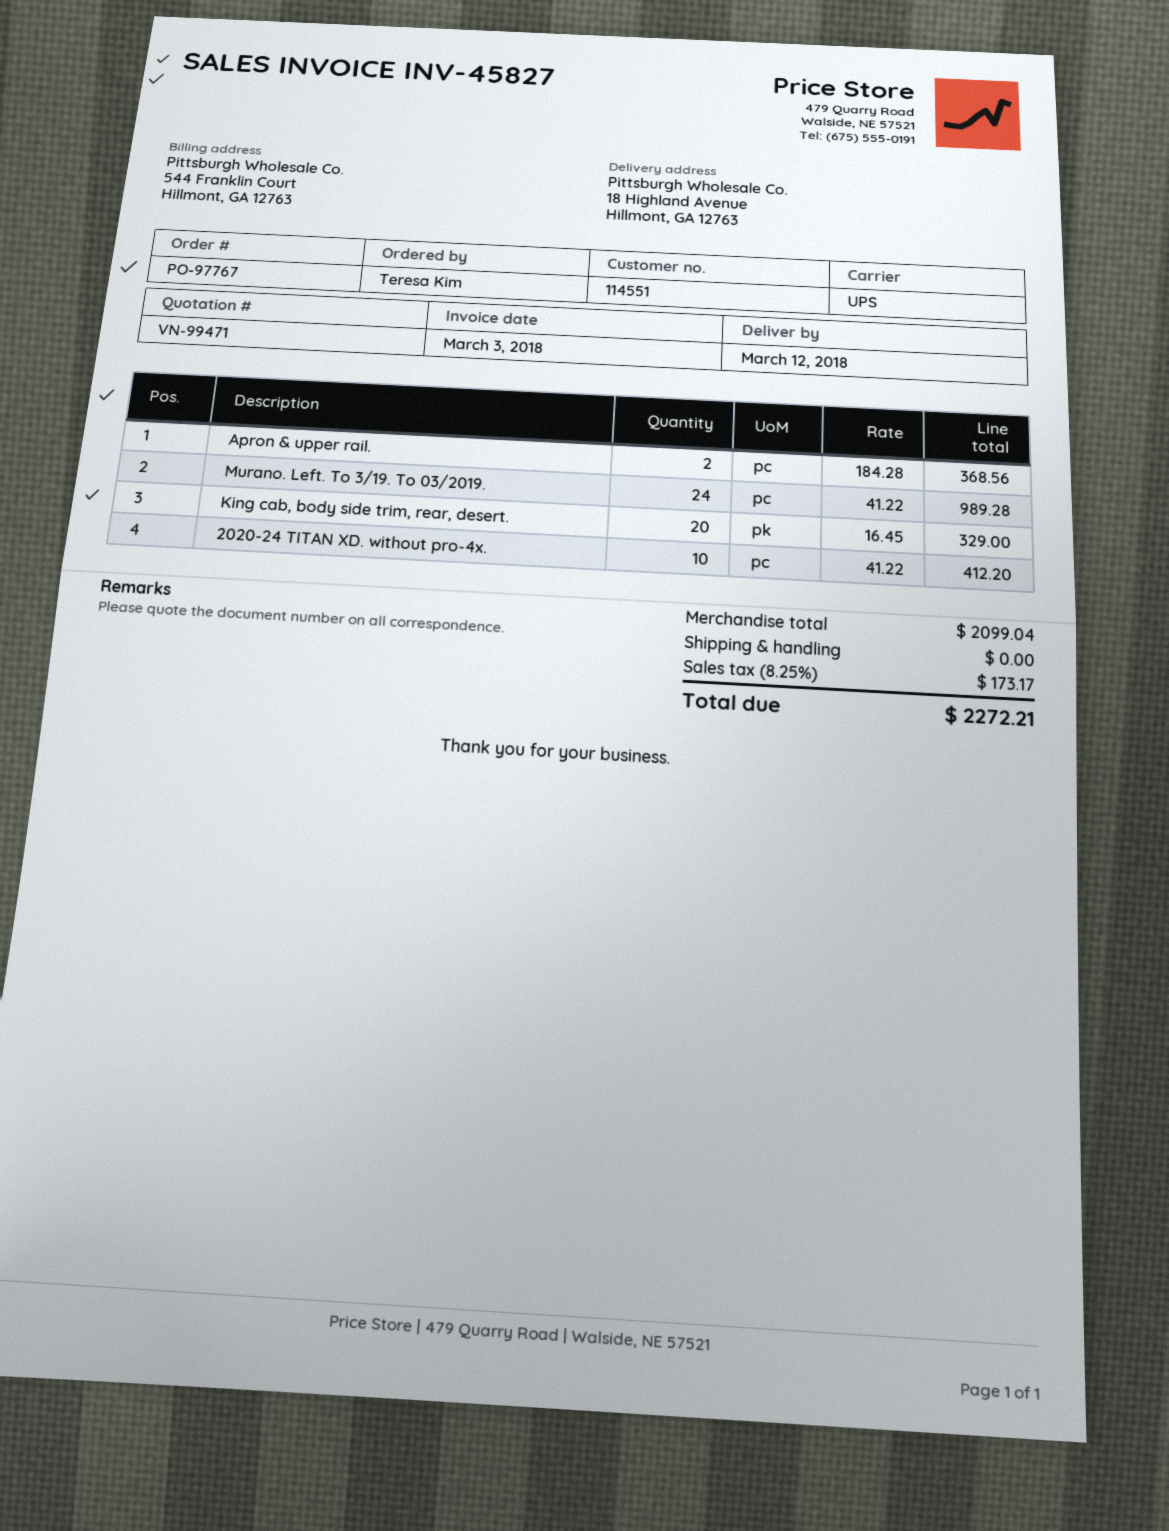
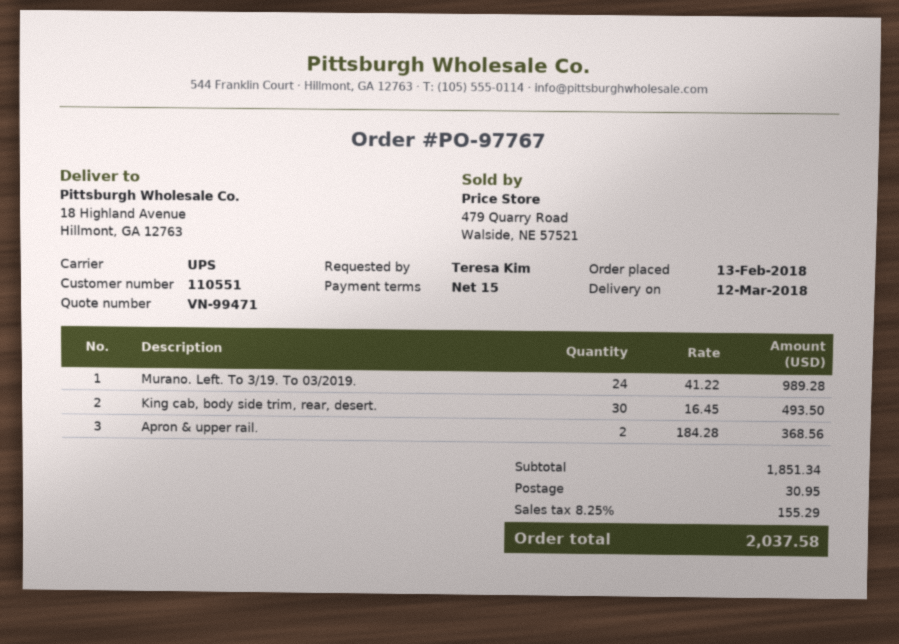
customer number: 114551 -> 110551
King cab, body side trim, rear, desert.: 20 x 16.45 = 329.00 -> 30 x 16.45 = 493.50
2020-24 TITAN XD. without pro-4x.: 10 x 41.22 = 412.20 -> none
subtotal: 2099.04 -> 1851.34
shipping: 0.00 -> 30.95
tax: 8.25% = 173.17 -> 8.25% = 155.29
total: 2272.21 -> 2037.58

